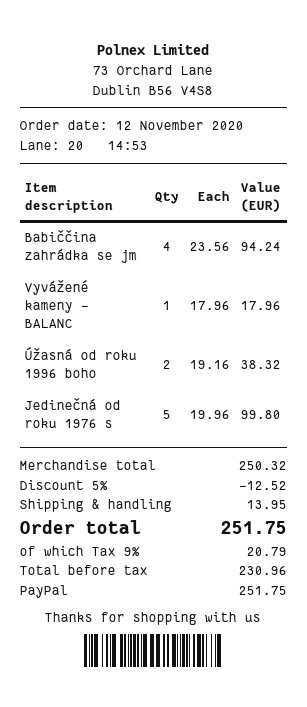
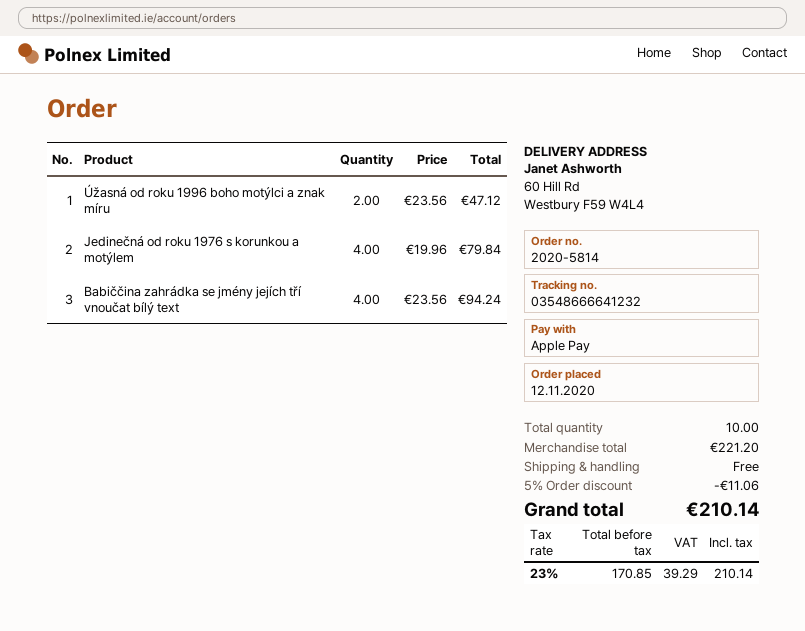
payment method: PayPal -> Apple Pay
Vyvážené kameny - BALANC: 1 x 17.96 = 17.96 -> none
Úžasná od roku 1996 boho: 2 x 19.16 = 38.32 -> 2 x 23.56 = 47.12
Jedinečná od roku 1976 s: 5 x 19.96 = 99.80 -> 4 x 19.96 = 79.84
subtotal: 250.32 -> 221.20
discount: 5% = 12.52 -> 5% = 11.06
shipping: 13.95 -> 0.00
net: 230.96 -> 170.85
tax: 9% = 20.79 -> 23% = 39.29
total: 251.75 -> 210.14

